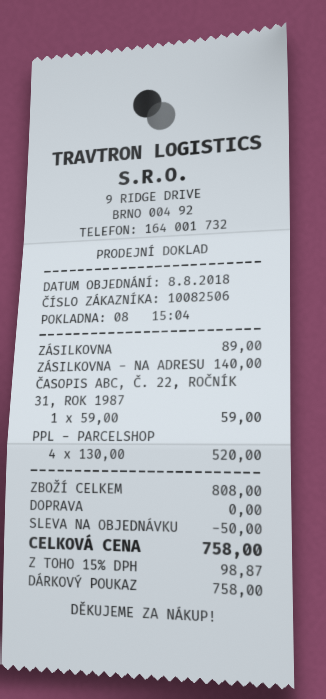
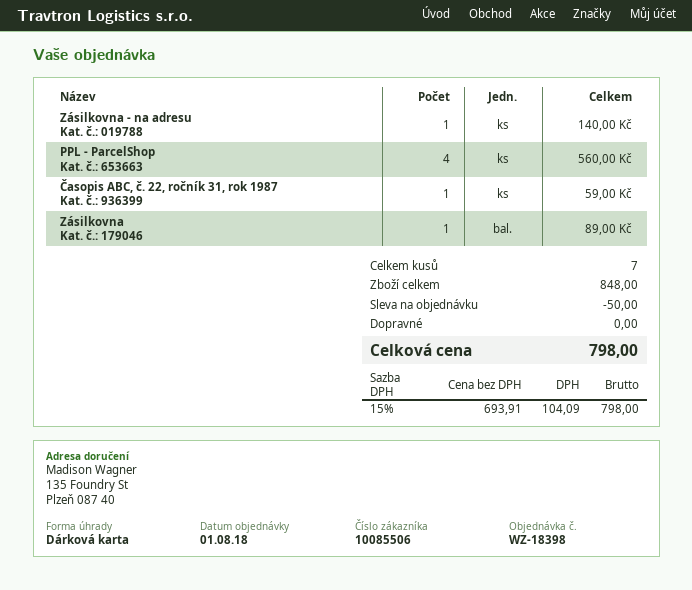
order date: 2018-08-08 -> 2018-08-01
customer number: 10082506 -> 10085506
PPL - PARCELSHOP: 4 for 520.00 -> 4 for 560.00
subtotal: 808.00 -> 848.00
tax: 15% = 98.87 -> 15% = 104.09
total: 758.00 -> 798.00

